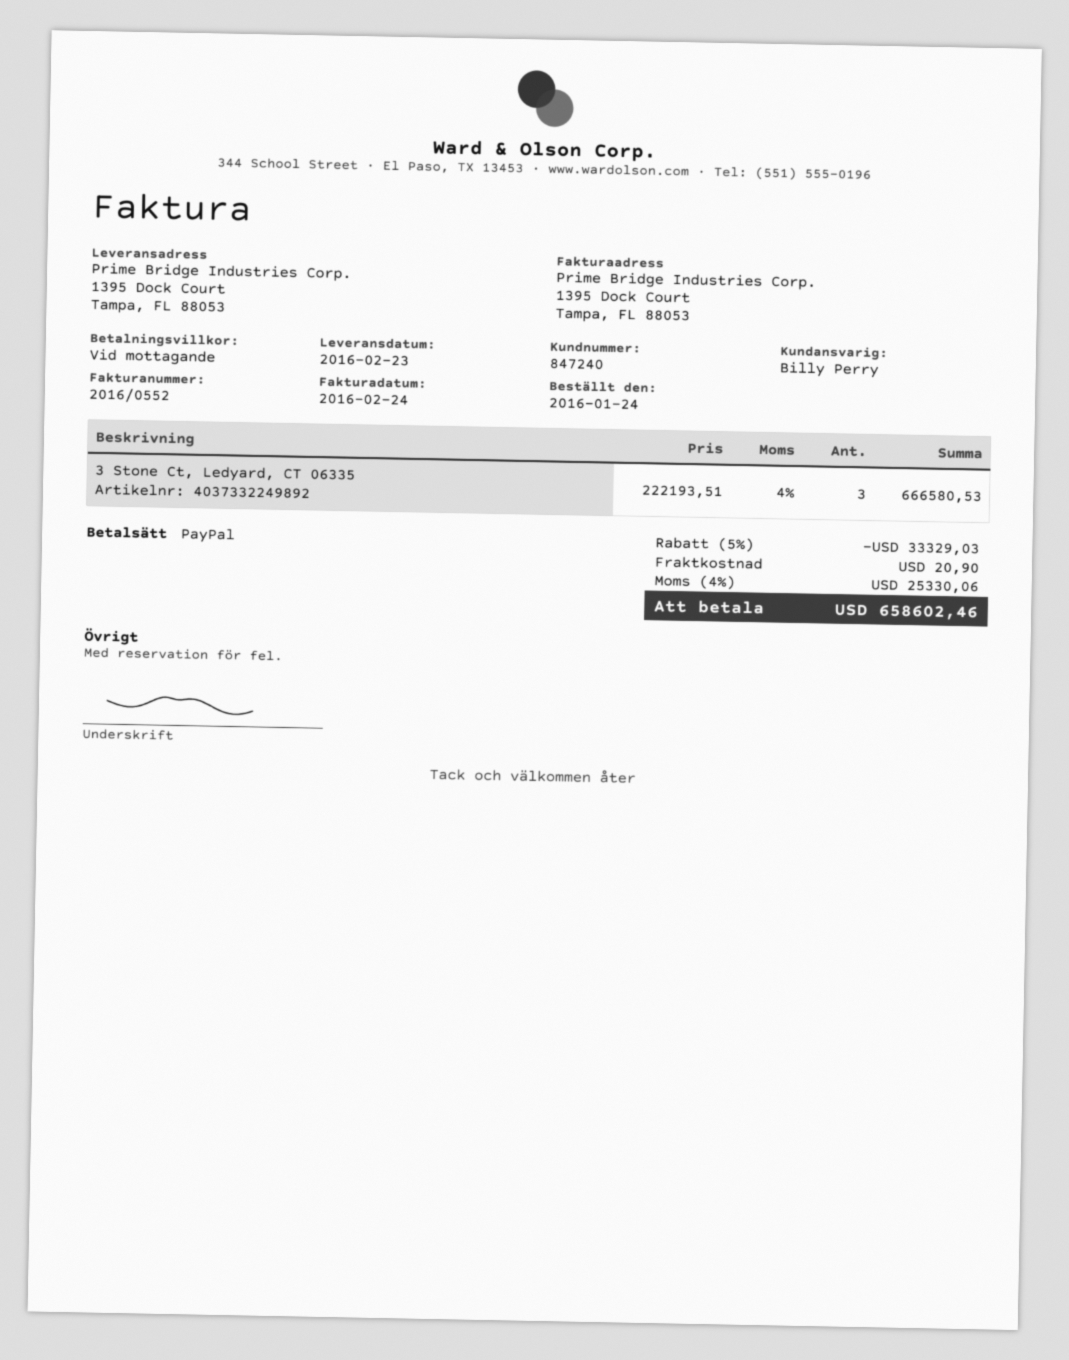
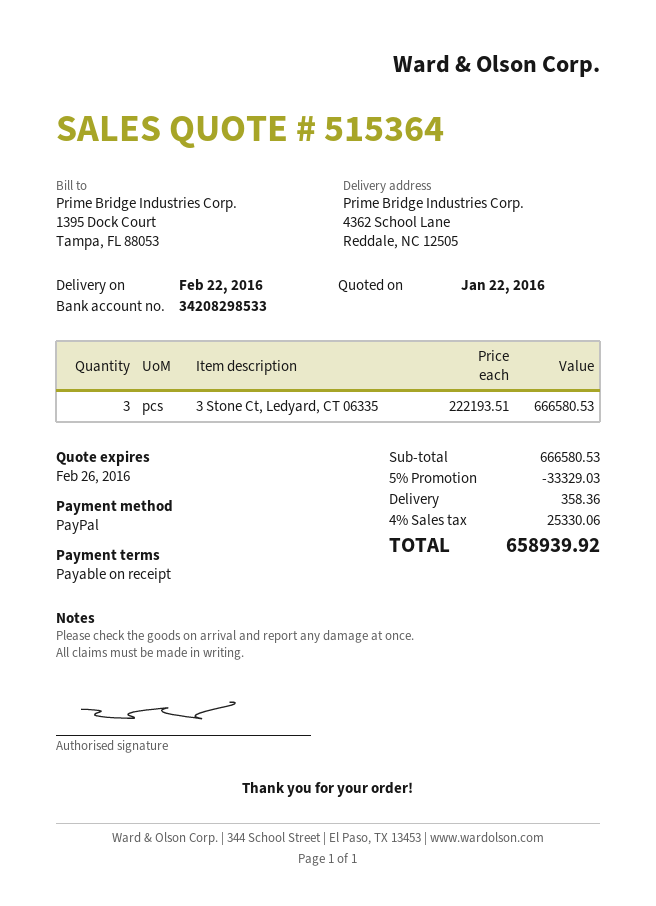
delivery date: 2016-02-23 -> 2016-02-22
ship to: 1395 Dock Court, Tampa, FL 88053 -> 4362 School Lane, Reddale, NC 12505
shipping: 20.90 -> 358.36
total: 658602.46 -> 658939.92

